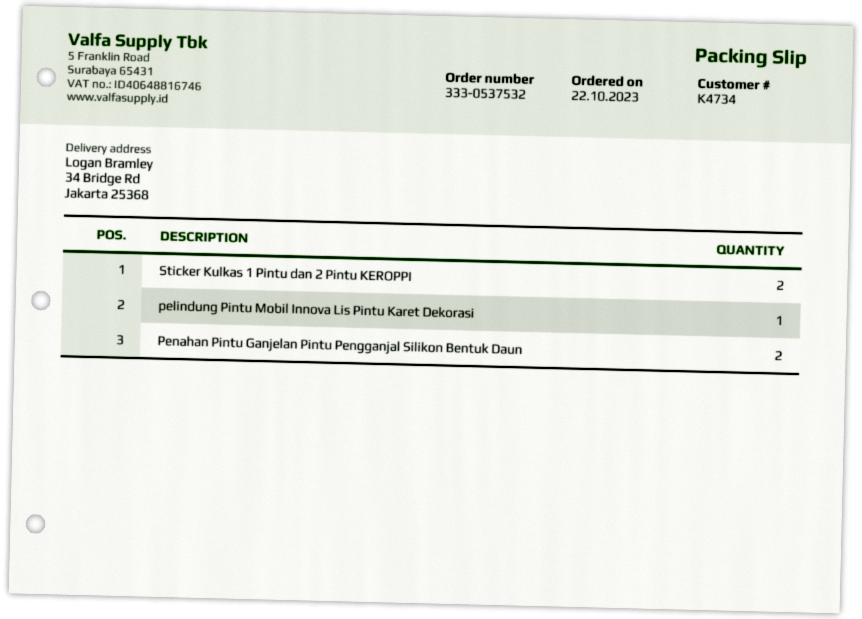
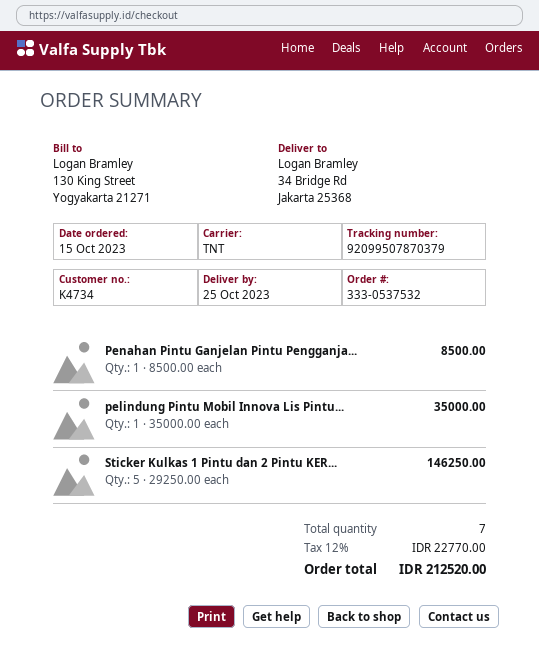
order date: 2023-10-22 -> 2023-10-15
Sticker Kulkas 1 Pintu dan 2 Pintu KEROPPI: 2 -> 5
Penahan Pintu Ganjelan Pintu Pengganjal Silikon Bentuk Daun: 2 -> 1

